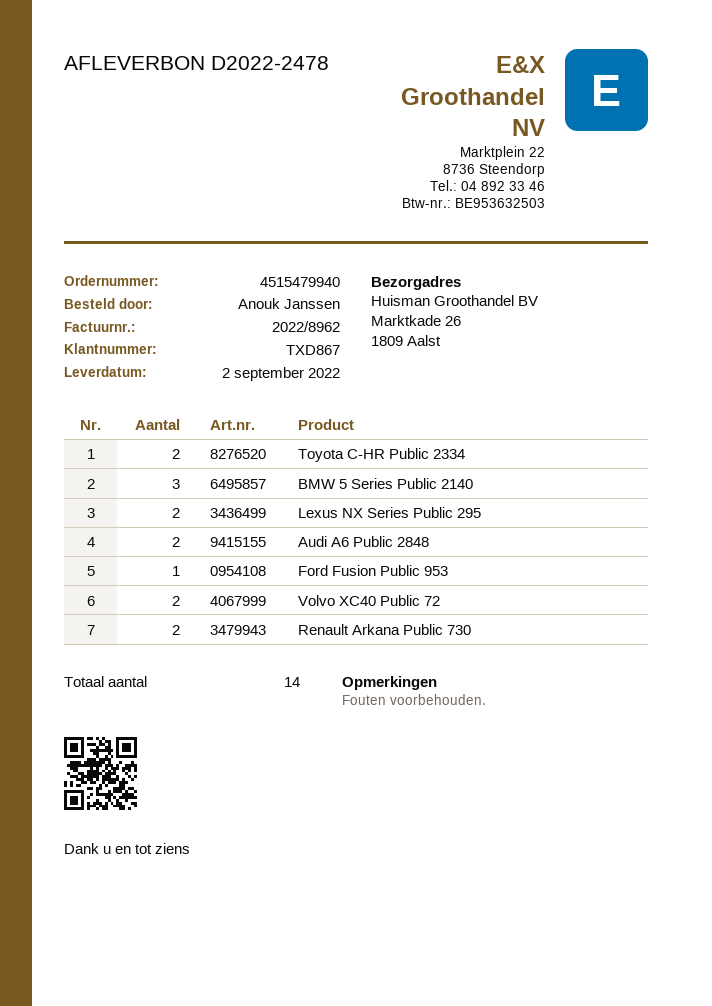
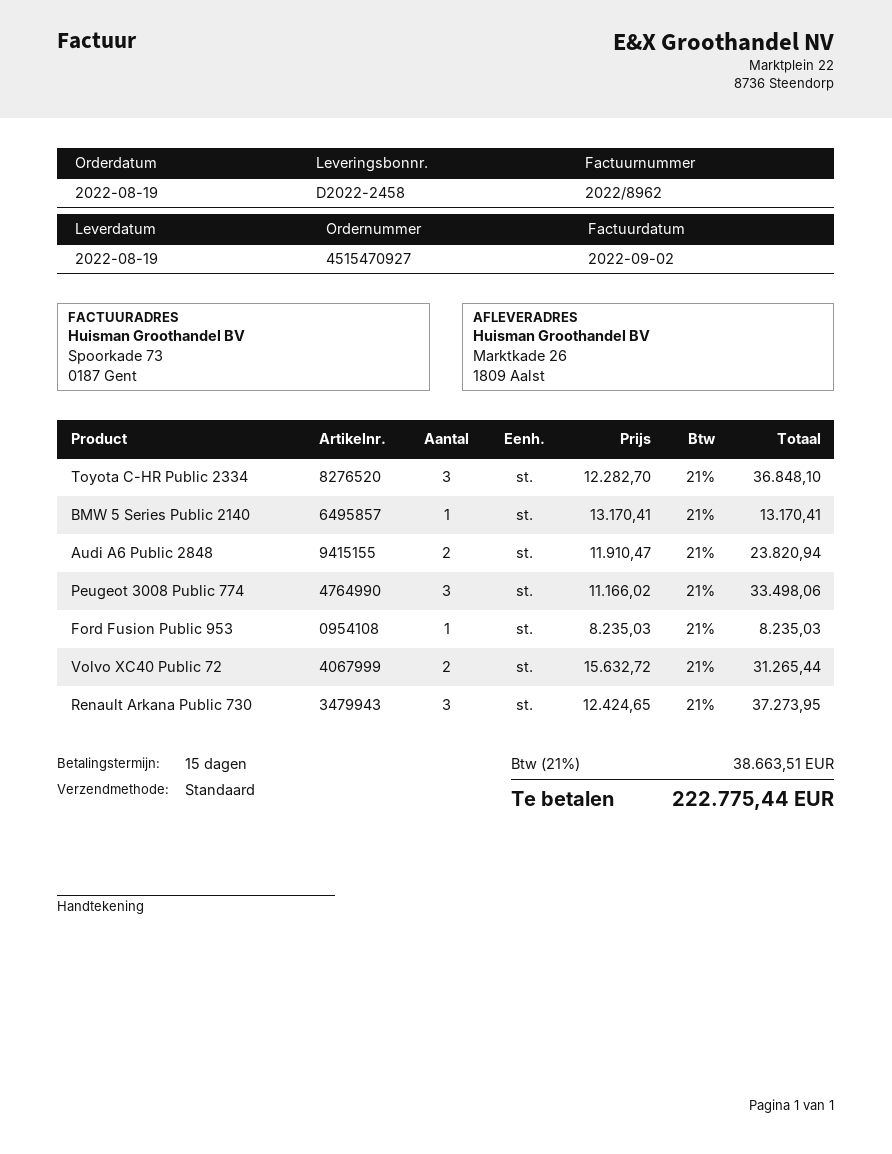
order number: 4515479940 -> 4515470927
delivery note number: D2022-2478 -> D2022-2458
delivery date: 2022-09-02 -> 2022-08-19
Toyota C-HR Public 2334: 2 -> 3
BMW 5 Series Public 2140: 3 -> 1
Lexus NX Series Public 295: 2 -> none
Renault Arkana Public 730: 2 -> 3
Peugeot 3008 Public 774: none -> 3

